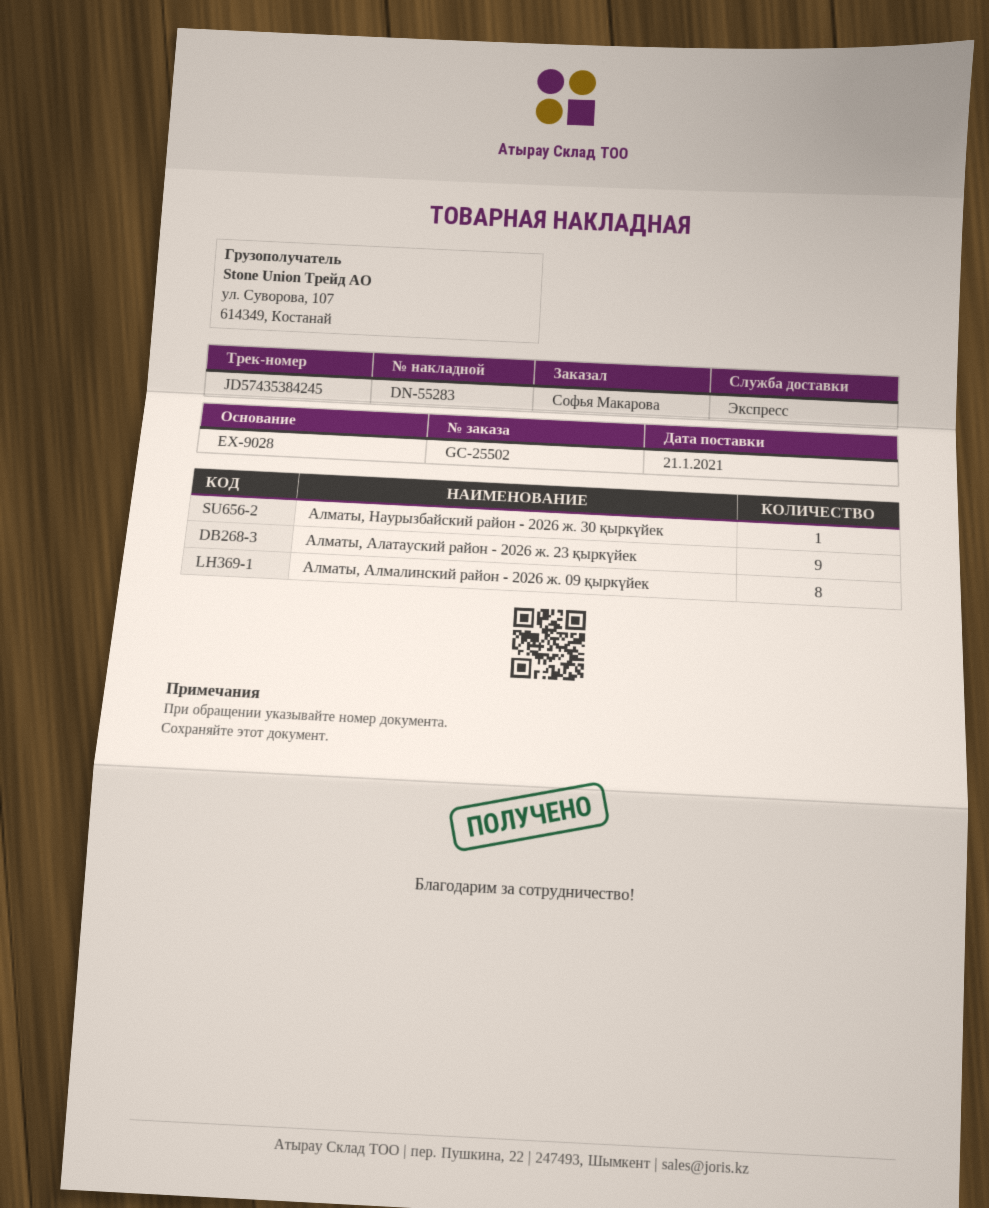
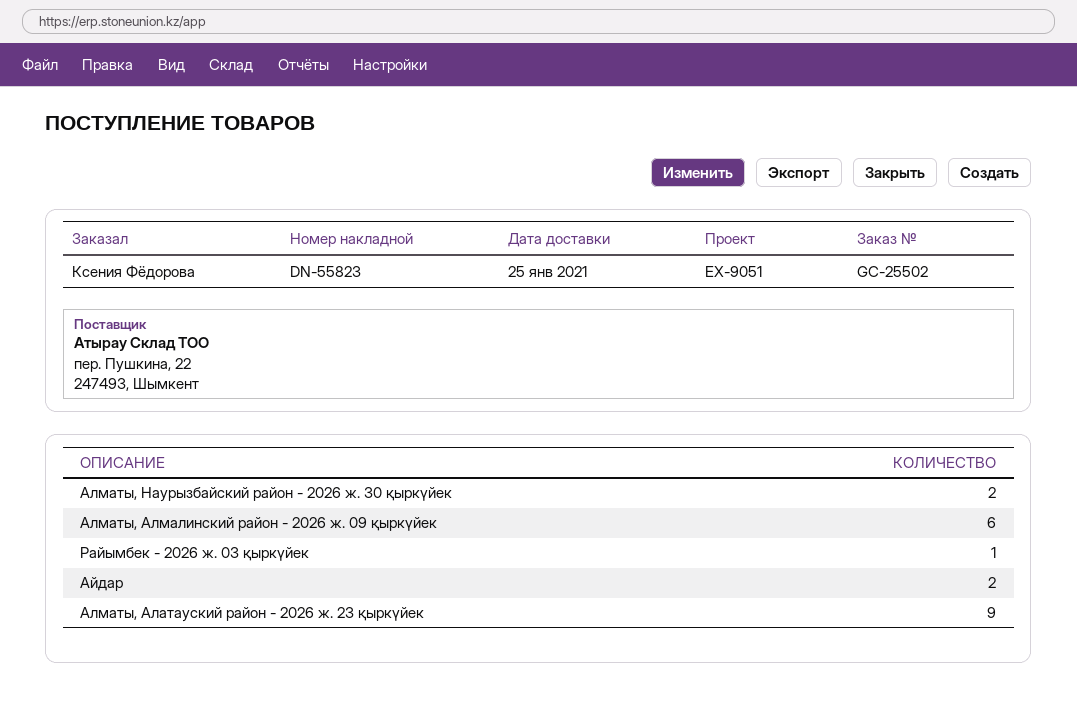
delivery note number: DN-55283 -> DN-55823
delivery date: 2021-01-21 -> 2021-01-25
reference: EX-9028 -> EX-9051
ordered by: Софья Макарова -> Ксения Фёдорова
Алматы, Наурызбайский район - 2026 ж. 30 қыркүйек: 1 -> 2
Алматы, Алмалинский район - 2026 ж. 09 қыркүйек: 8 -> 6
Райымбек - 2026 ж. 03 қыркүйек: none -> 1
Айдар: none -> 2

